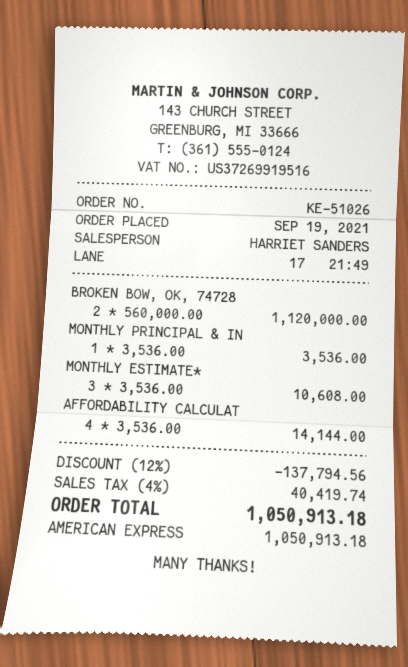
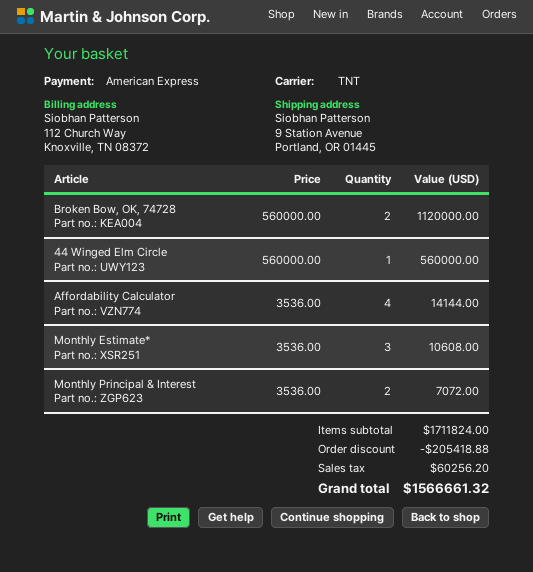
MONTHLY PRINCIPAL & IN: 1 x 3536.00 = 3536.00 -> 2 x 3536.00 = 7072.00
44 Winged Elm Circle: none -> 1 x 560000.00 = 560000.00
discount: 137794.56 -> 205418.88
tax: 40419.74 -> 60256.20
total: 1050913.18 -> 1566661.32

